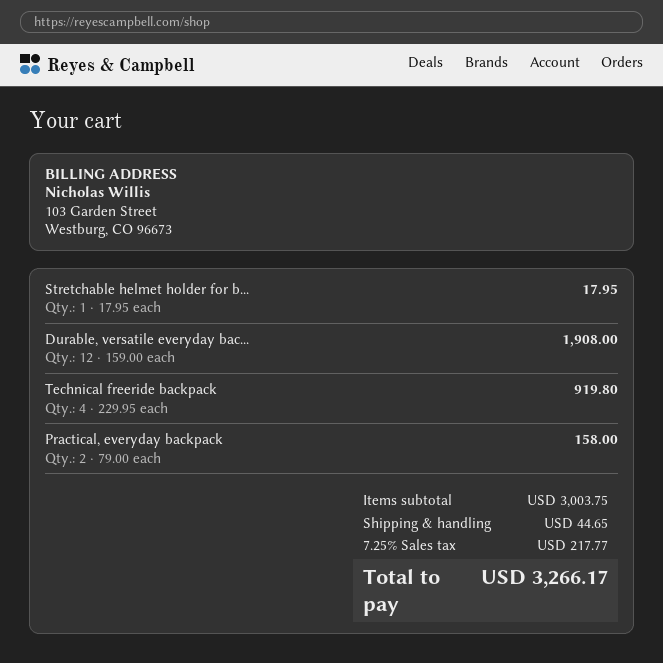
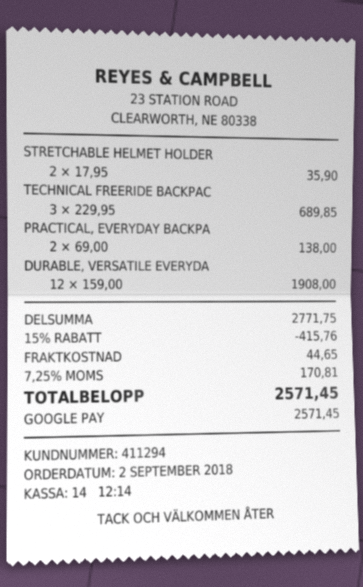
Stretchable helmet holder for b...: 1 x 17.95 = 17.95 -> 2 x 17.95 = 35.90
Technical freeride backpack: 4 x 229.95 = 919.80 -> 3 x 229.95 = 689.85
Practical, everyday backpack: 2 x 79.00 = 158.00 -> 2 x 69.00 = 138.00
subtotal: 3003.75 -> 2771.75
discount: none -> 15% = 415.76
tax: 7.25% = 217.77 -> 7.25% = 170.81
total: 3266.17 -> 2571.45

